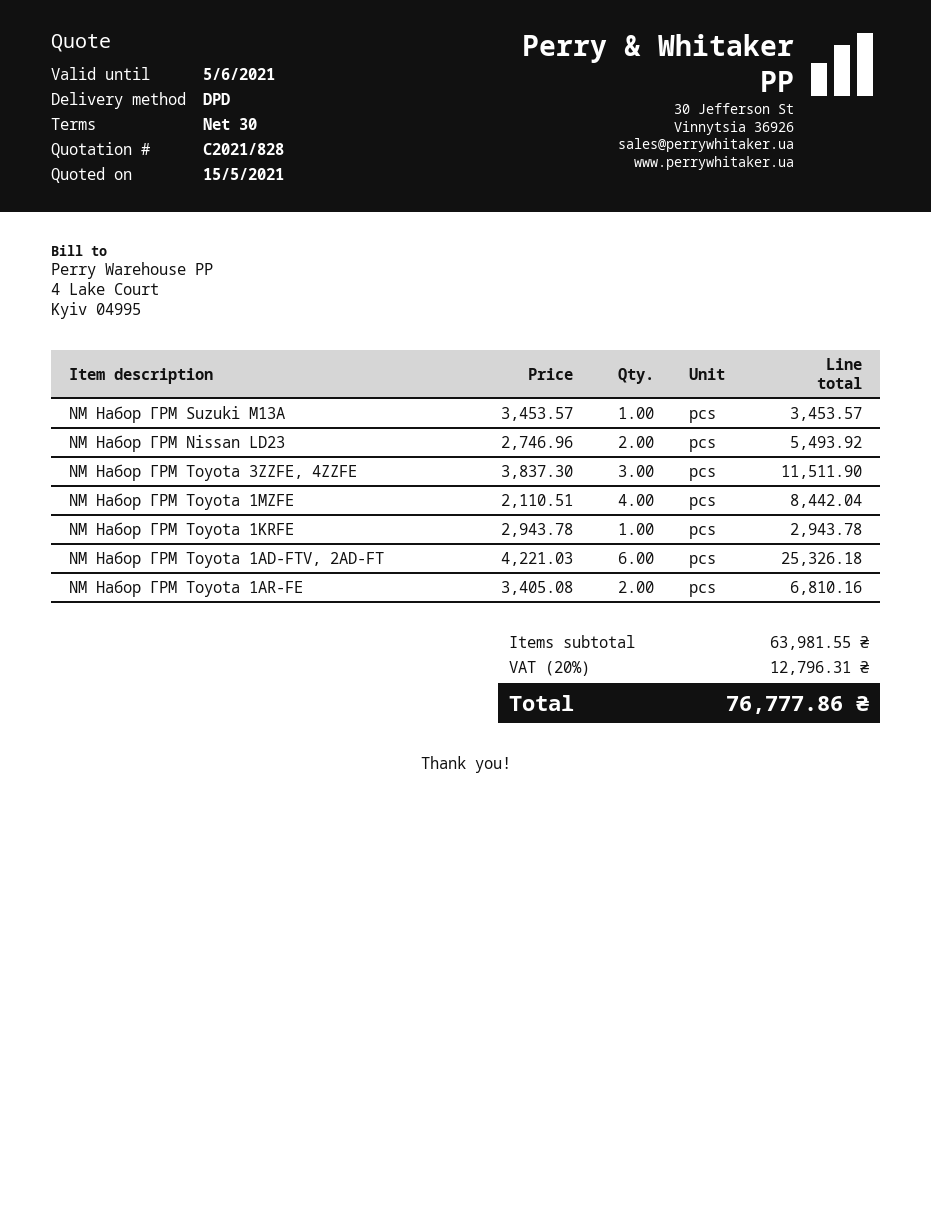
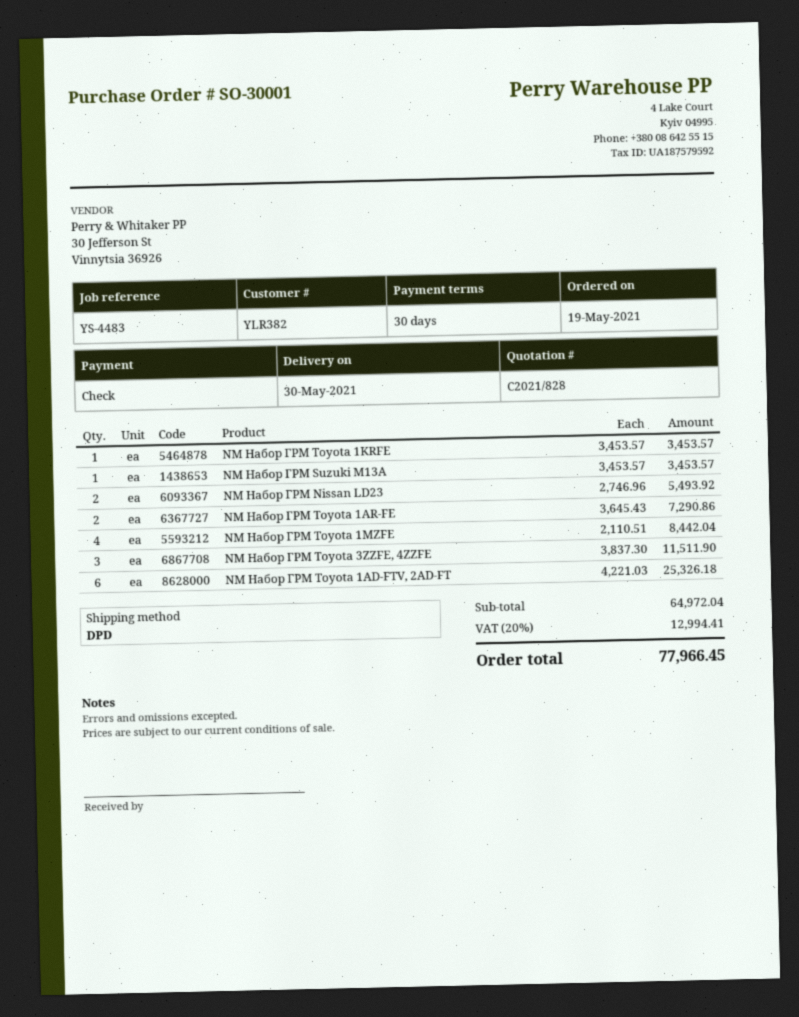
NM Набор ГРМ Toyota 1KRFE: 1 x 2943.78 = 2943.78 -> 1 x 3453.57 = 3453.57
NM Набор ГРМ Toyota 1AR-FE: 2 x 3405.08 = 6810.16 -> 2 x 3645.43 = 7290.86
subtotal: 63981.55 -> 64972.04
tax: 20% = 12796.31 -> 20% = 12994.41
total: 76777.86 -> 77966.45

